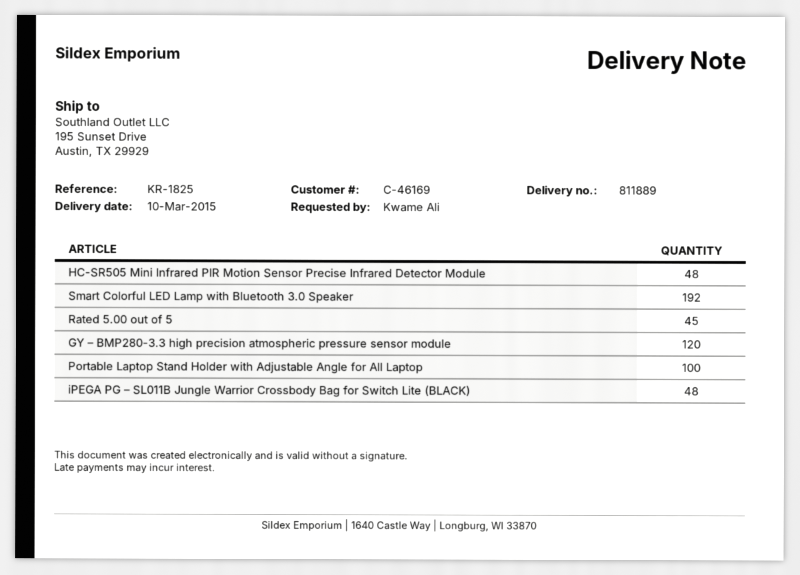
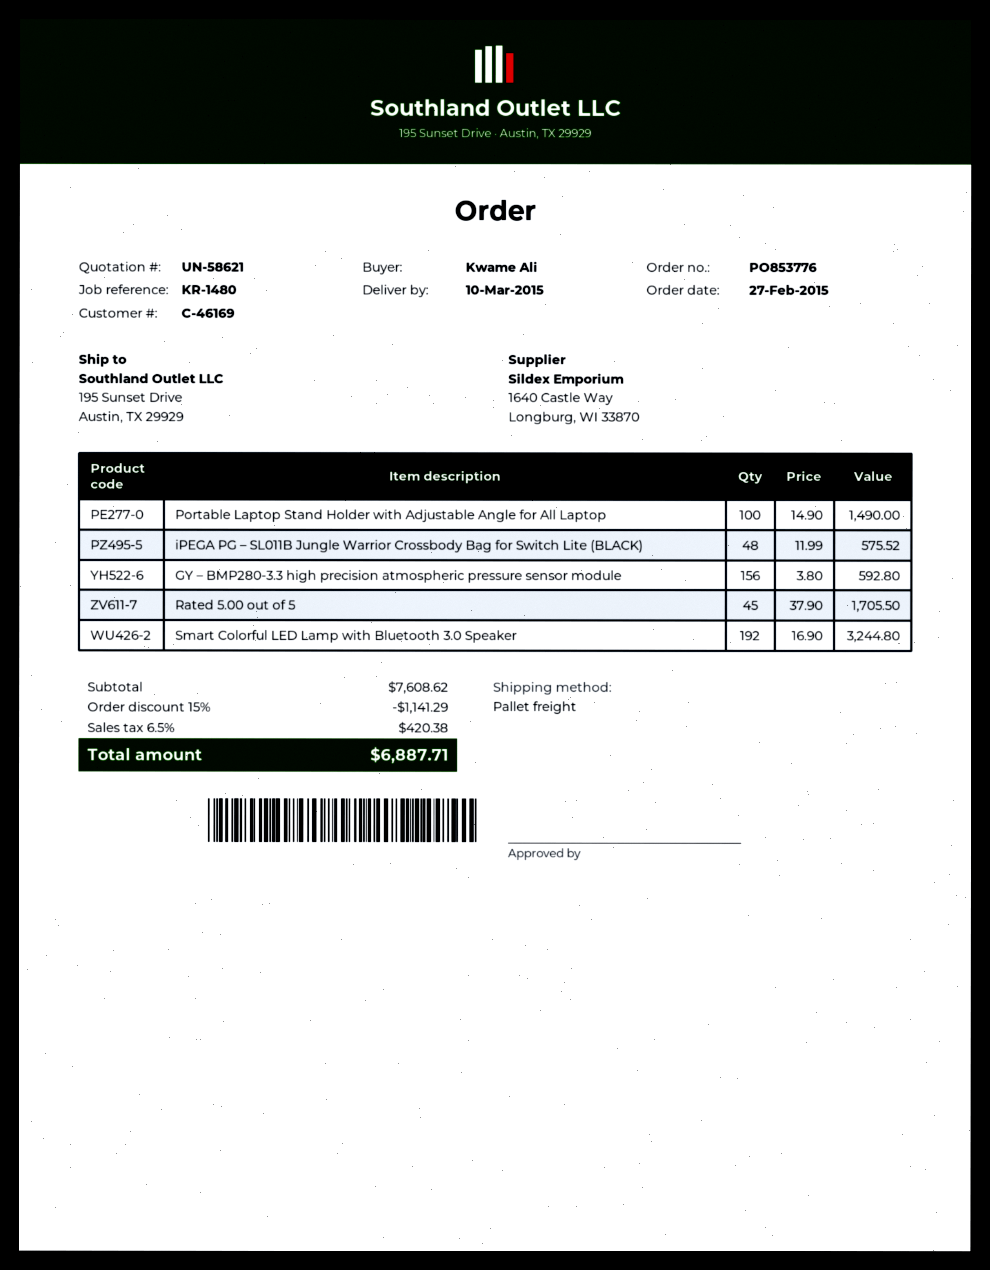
reference: KR-1825 -> KR-1480
HC-SR505 Mini Infrared PIR Motion Sensor Precise Infrared Detector Module: 48 -> none
GY – BMP280-3.3 high precision atmospheric pressure sensor module: 120 -> 156

